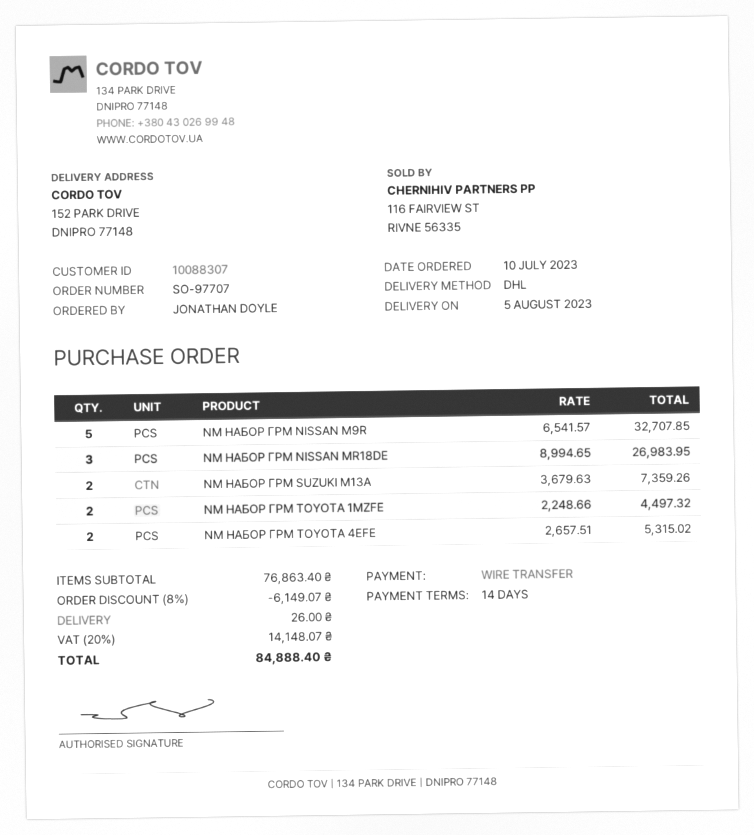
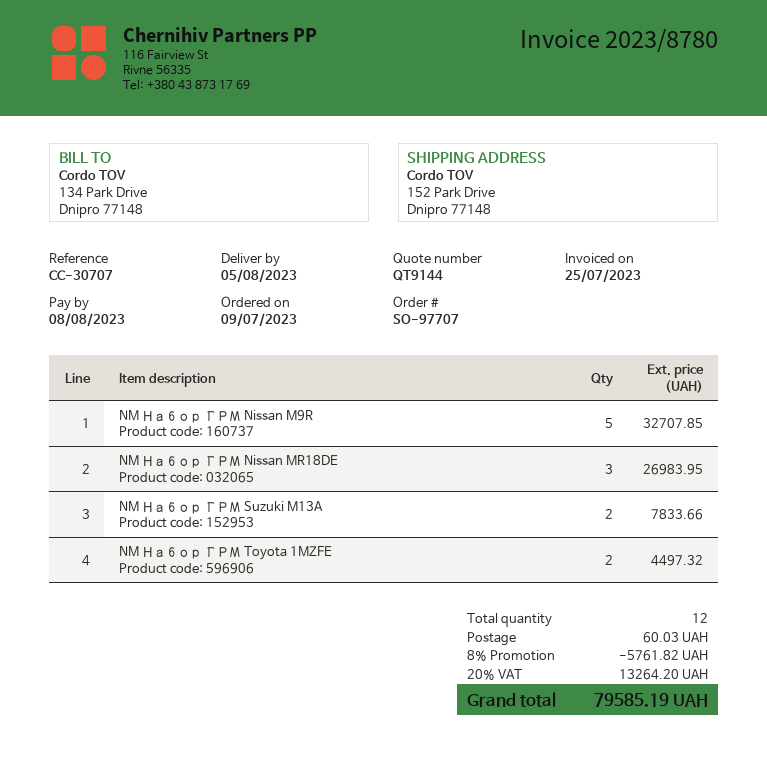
order date: 2023-07-10 -> 2023-07-09
NM НАБОР ГРМ SUZUKI M13A: 2 for 7359.26 -> 2 for 7833.66
NM НАБОР ГРМ TOYOTA 4EFE: 2 for 5315.02 -> none
discount: 8% = 6149.07 -> 8% = 5761.82
shipping: 26.00 -> 60.03
tax: 20% = 14148.07 -> 20% = 13264.20
total: 84888.40 -> 79585.19

